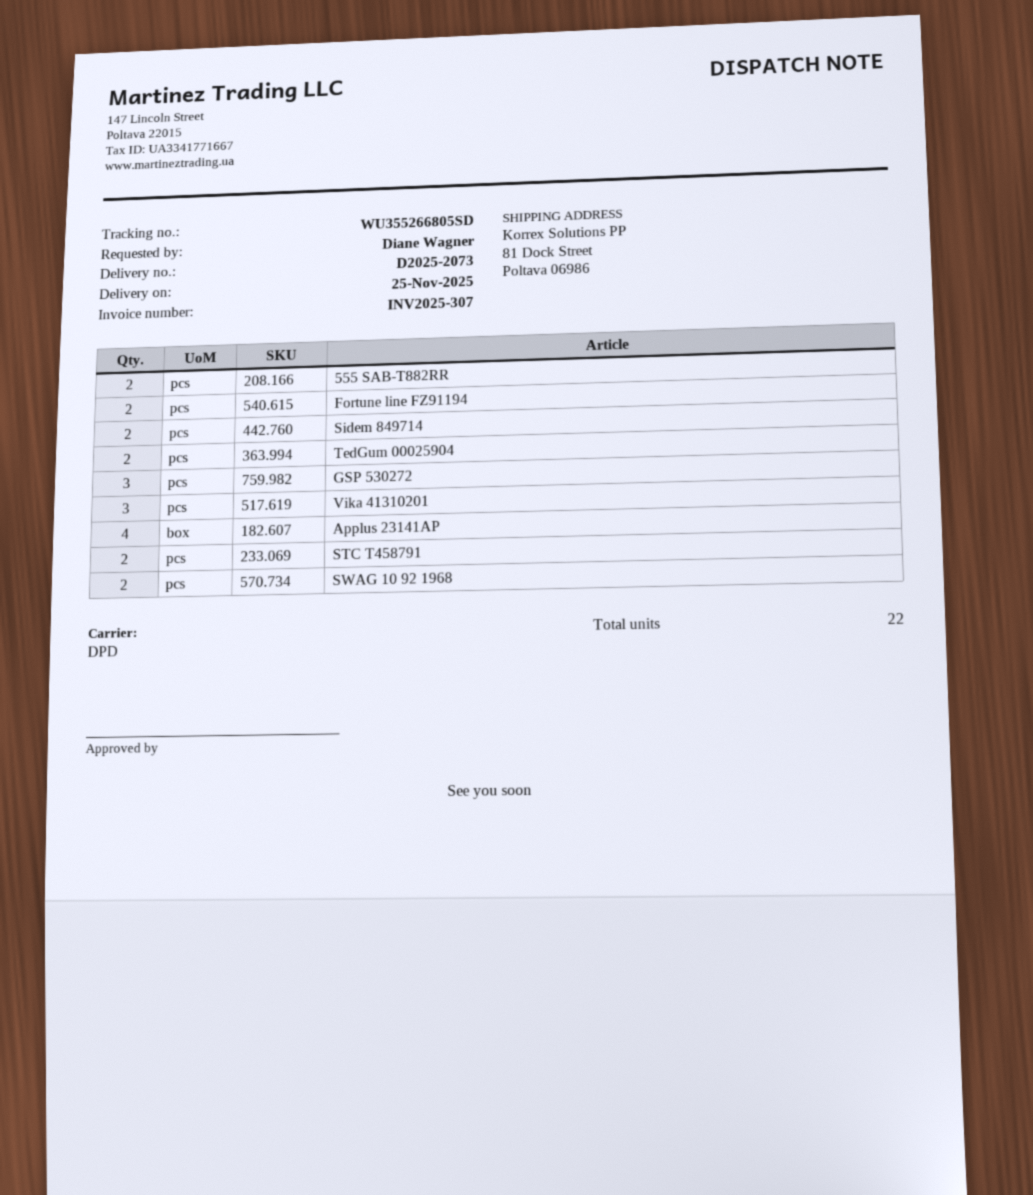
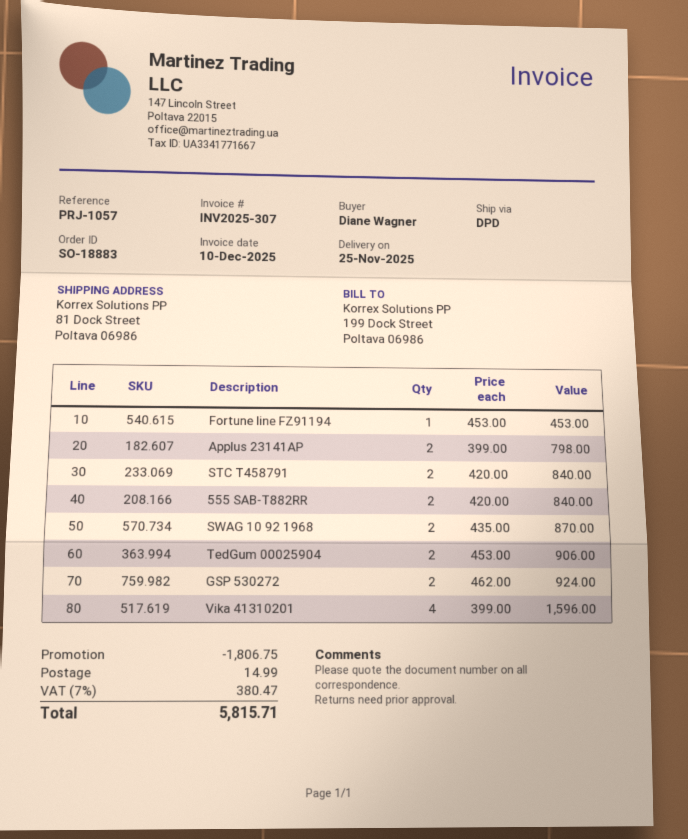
Fortune line FZ91194: 2 -> 1
Sidem 849714: 2 -> none
GSP 530272: 3 -> 2
Vika 41310201: 3 -> 4
Applus 23141AP: 4 -> 2

